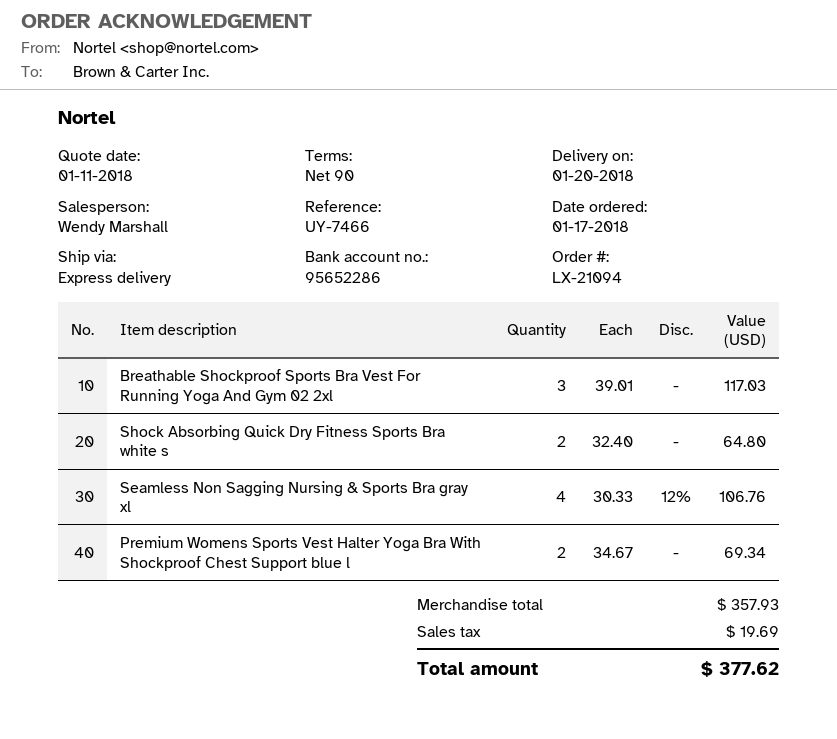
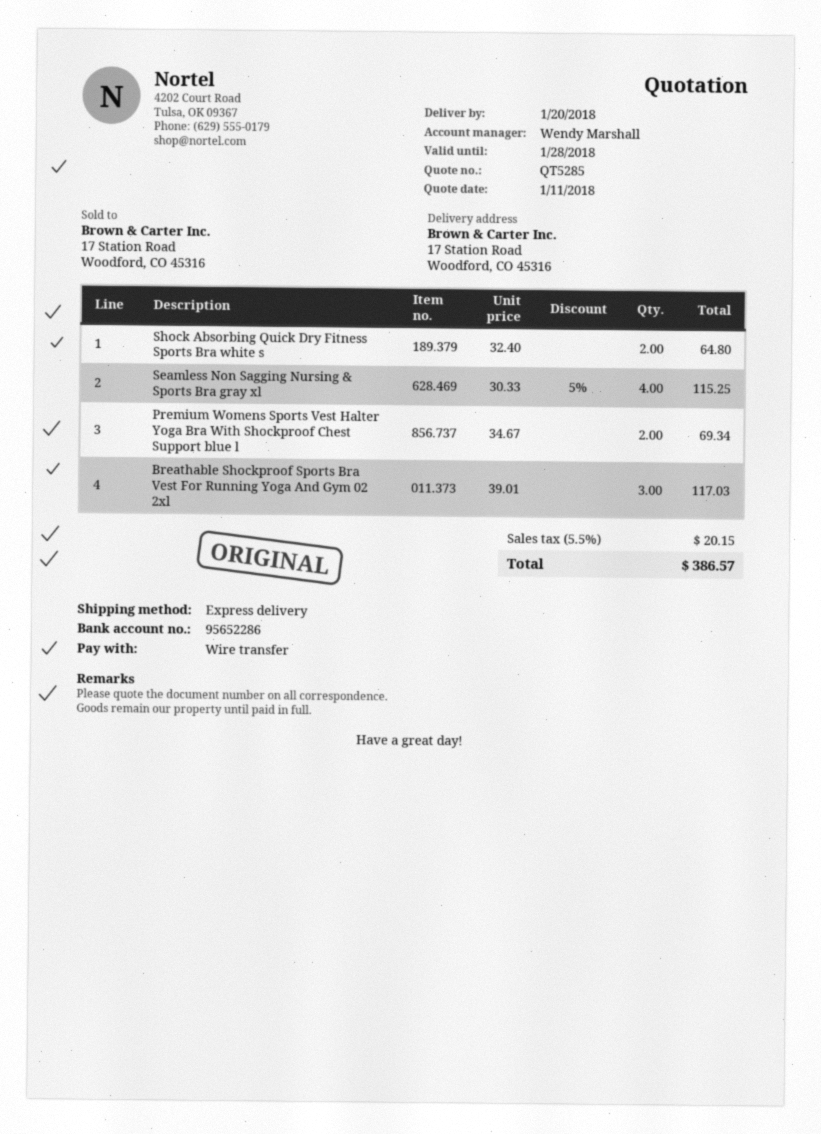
Seamless Non Sagging Nursing & Sports Bra gray xl: 4 x 30.33 - 12% = 106.76 -> 4 x 30.33 - 5% = 115.25
tax: 19.69 -> 20.15
total: 377.62 -> 386.57

